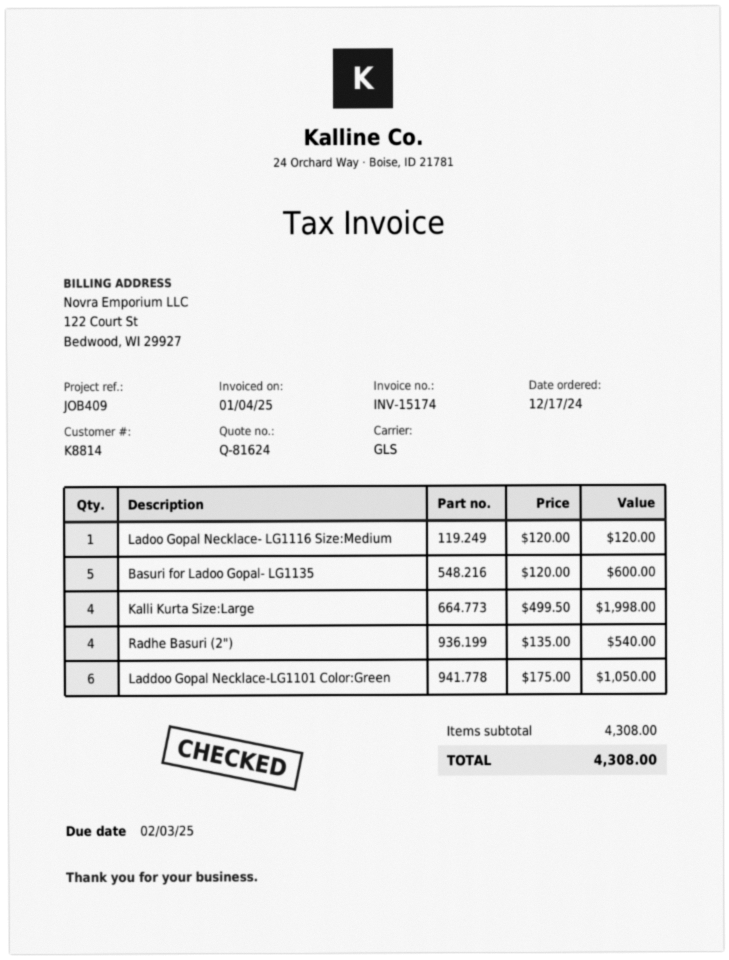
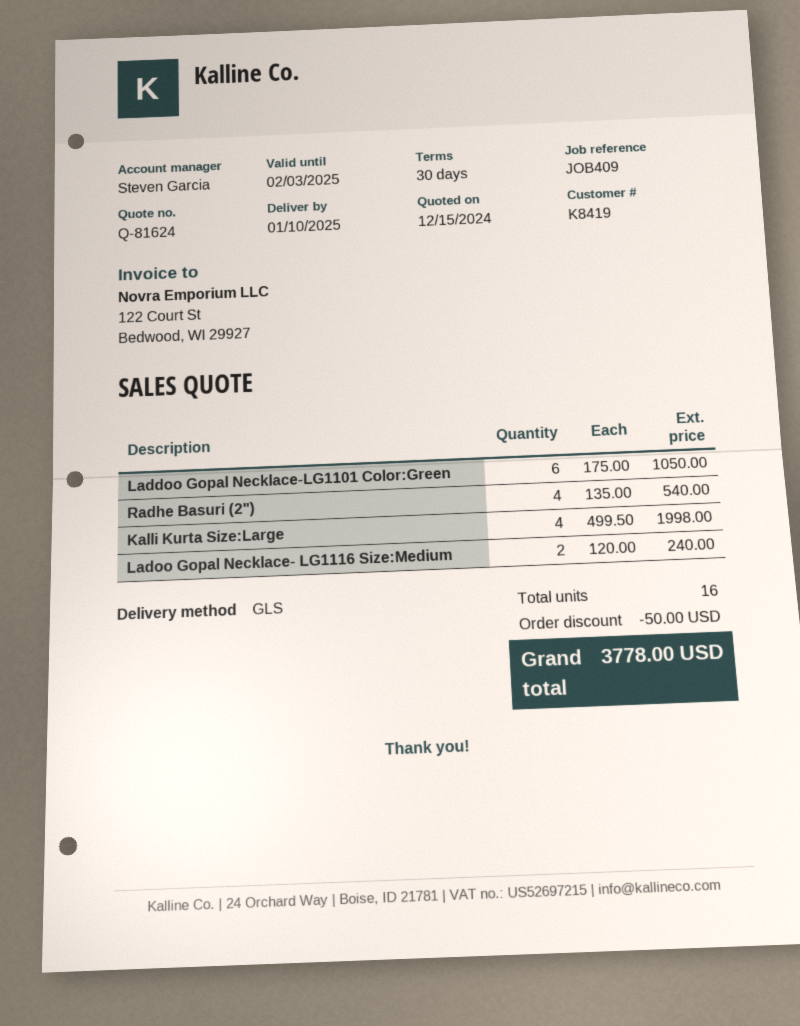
customer number: K8814 -> K8419
Ladoo Gopal Necklace- LG1116 Size:Medium: 1 x 120.00 = 120.00 -> 2 x 120.00 = 240.00
Basuri for Ladoo Gopal- LG1135: 5 x 120.00 = 600.00 -> none
discount: none -> 50.00
total: 4308.00 -> 3778.00

